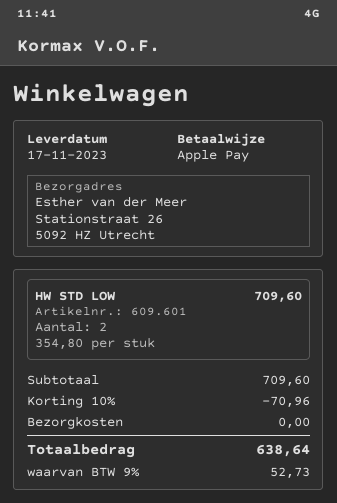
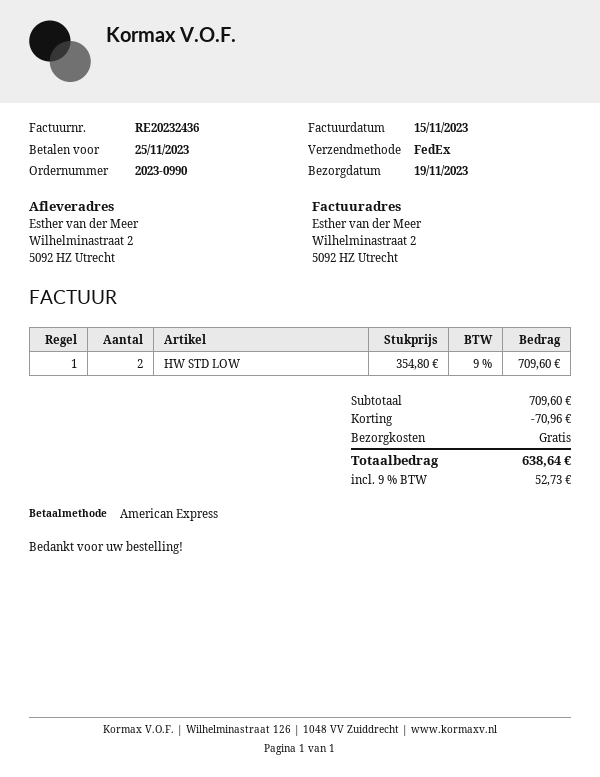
delivery date: 2023-11-17 -> 2023-11-19
payment method: Apple Pay -> American Express
ship to: Stationstraat 26, 5092 HZ Utrecht -> Wilhelminastraat 2, 5092 HZ Utrecht

